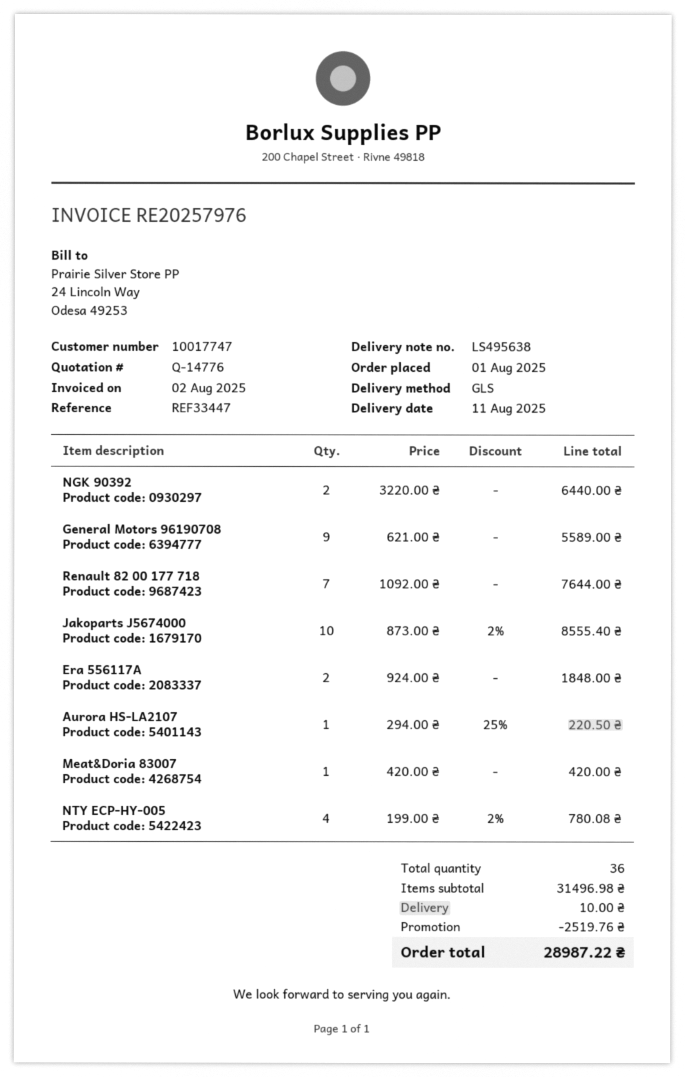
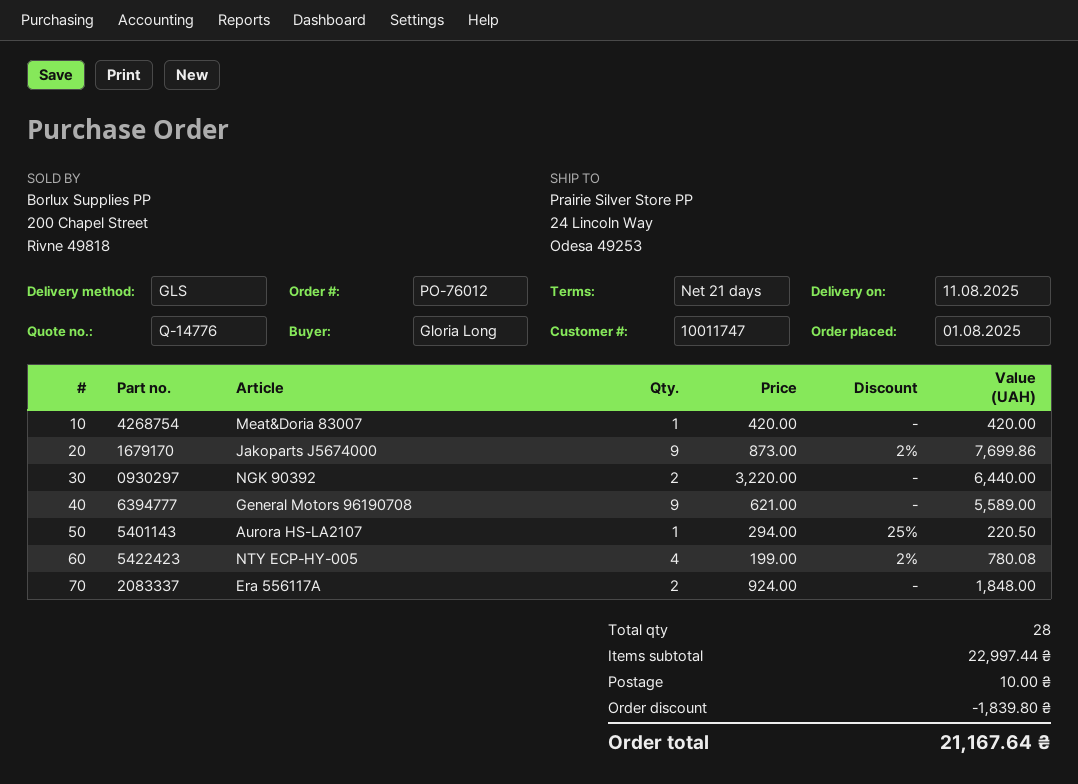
customer number: 10017747 -> 10011747
Renault 82 00 177 718: 7 x 1092.00 = 7644.00 -> none
Jakoparts J5674000: 10 x 873.00 - 2% = 8555.40 -> 9 x 873.00 - 2% = 7699.86
total quantity: 36 -> 28
subtotal: 31496.98 -> 22997.44
discount: 2519.76 -> 1839.80
total: 28987.22 -> 21167.64

